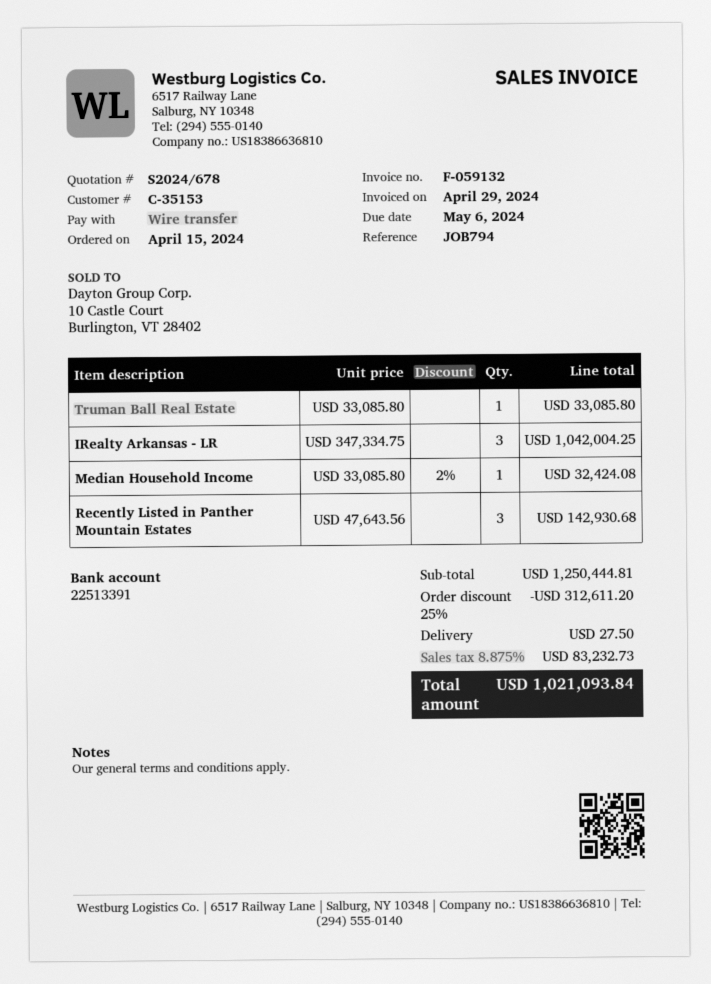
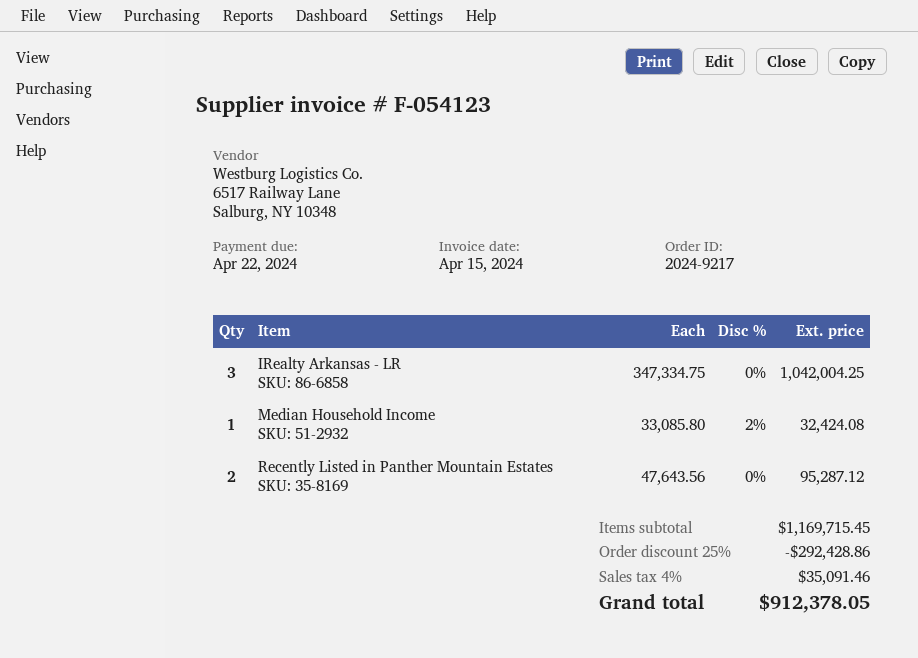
invoice number: F-059132 -> F-054123
invoice date: 2024-04-29 -> 2024-04-15
due date: 2024-05-06 -> 2024-04-22
Truman Ball Real Estate: 1 x 33085.80 = 33085.80 -> none
Recently Listed in Panther Mountain Estates: 3 x 47643.56 = 142930.68 -> 2 x 47643.56 = 95287.12
subtotal: 1250444.81 -> 1169715.45
discount: 25% = 312611.20 -> 25% = 292428.86
shipping: 27.50 -> none
tax: 8.875% = 83232.73 -> 4% = 35091.46
total: 1021093.84 -> 912378.05

